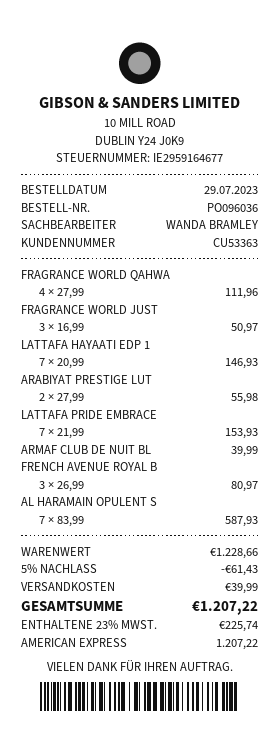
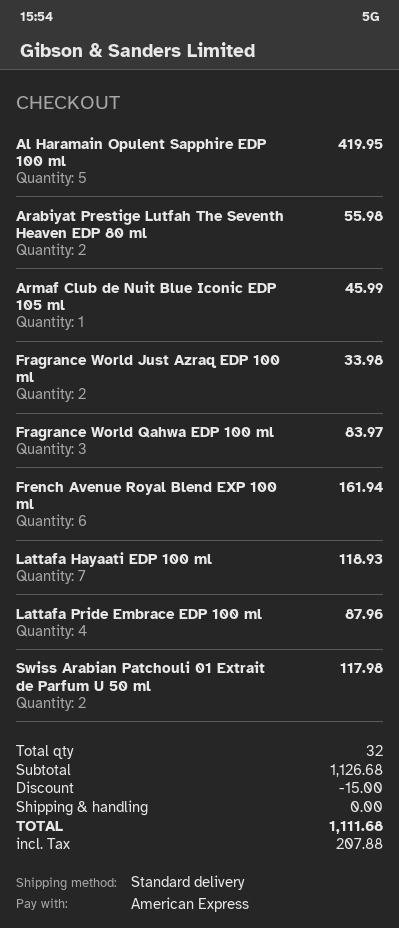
FRAGRANCE WORLD QAHWA: 4 for 111.96 -> 3 for 83.97
FRAGRANCE WORLD JUST: 3 for 50.97 -> 2 for 33.98
LATTAFA HAYAATI EDP 1: 7 for 146.93 -> 7 for 118.93
LATTAFA PRIDE EMBRACE: 7 for 153.93 -> 4 for 87.96
ARMAF CLUB DE NUIT BL: 1 for 39.99 -> 1 for 45.99
FRENCH AVENUE ROYAL B: 3 for 80.97 -> 6 for 161.94
AL HARAMAIN OPULENT S: 7 for 587.93 -> 5 for 419.95
Swiss Arabian Patchouli 01 Extrait de Parfum U 50 ml: none -> 2 for 117.98
subtotal: 1228.66 -> 1126.68
discount: 61.43 -> 15.00
shipping: 39.99 -> 0.00
tax: 225.74 -> 207.88
total: 1207.22 -> 1111.68

